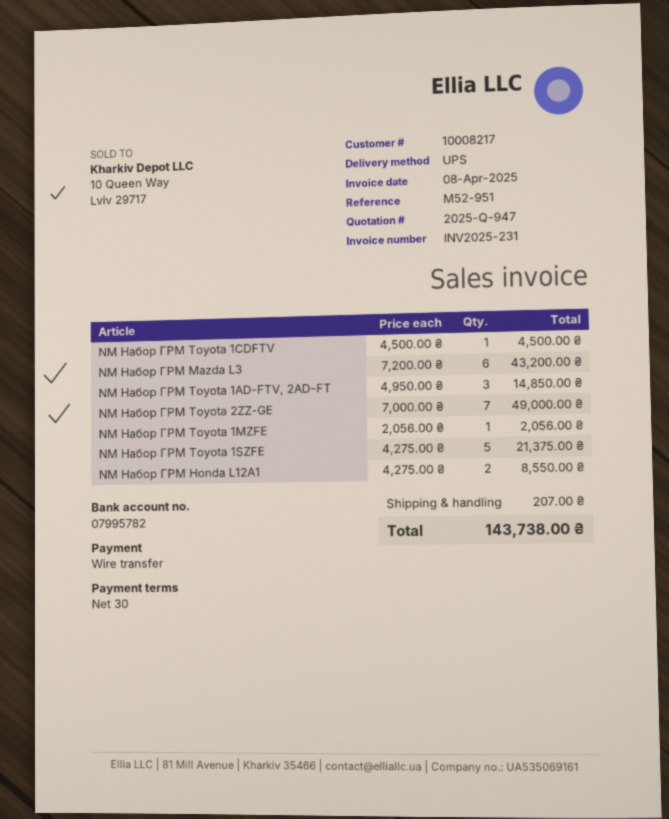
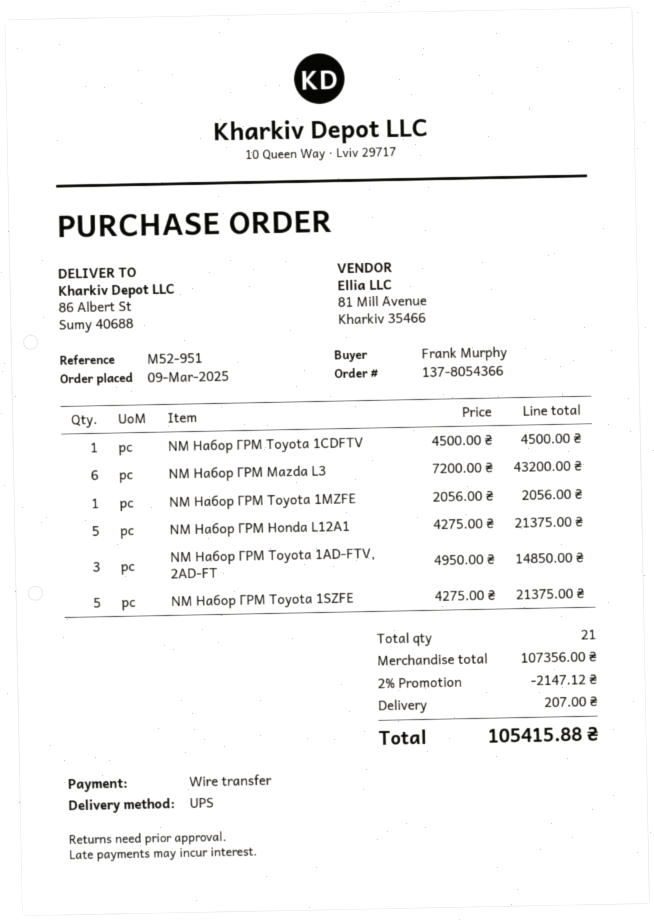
NM Набор ГРМ Toyota 2ZZ-GE: 7 x 7000.00 = 49000.00 -> none
NM Набор ГРМ Honda L12A1: 2 x 4275.00 = 8550.00 -> 5 x 4275.00 = 21375.00
discount: none -> 2% = 2147.12
total: 143738.00 -> 105415.88

